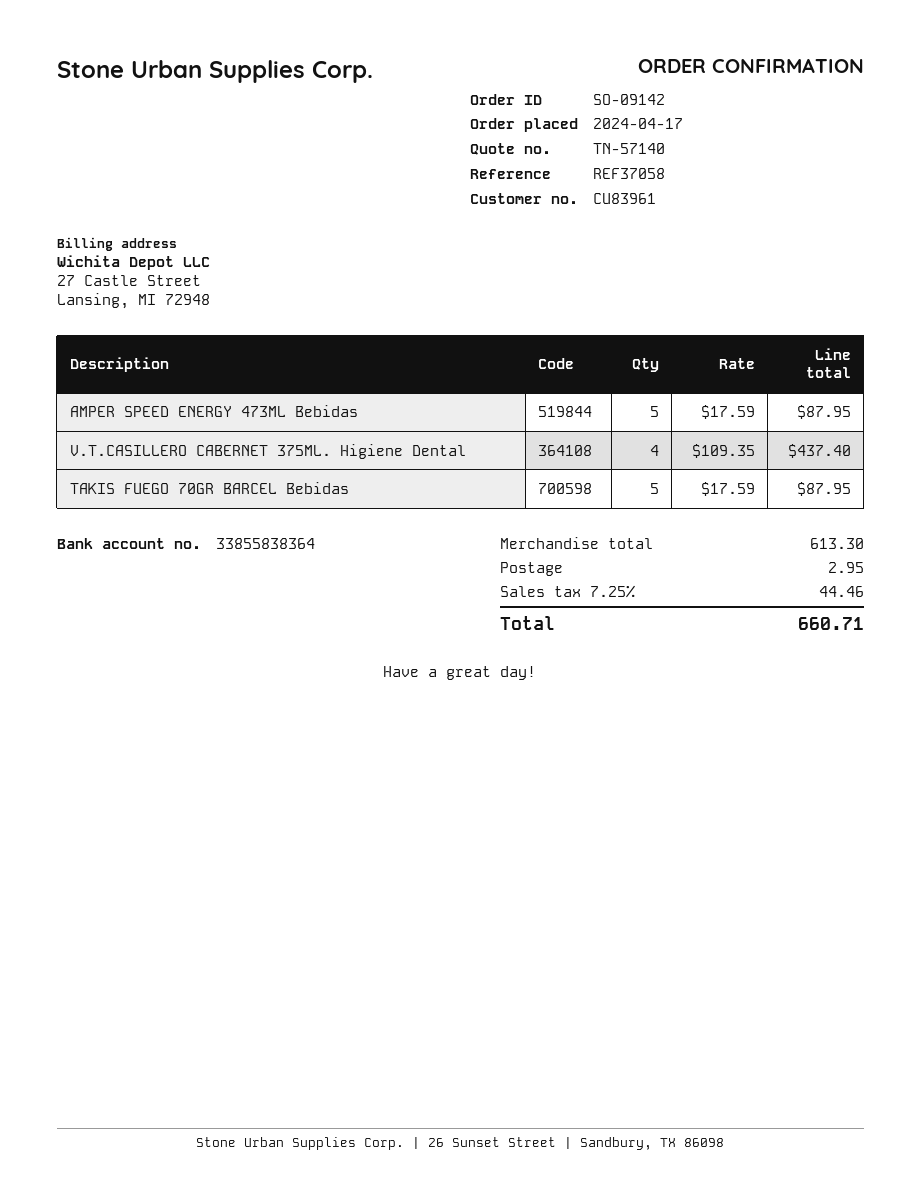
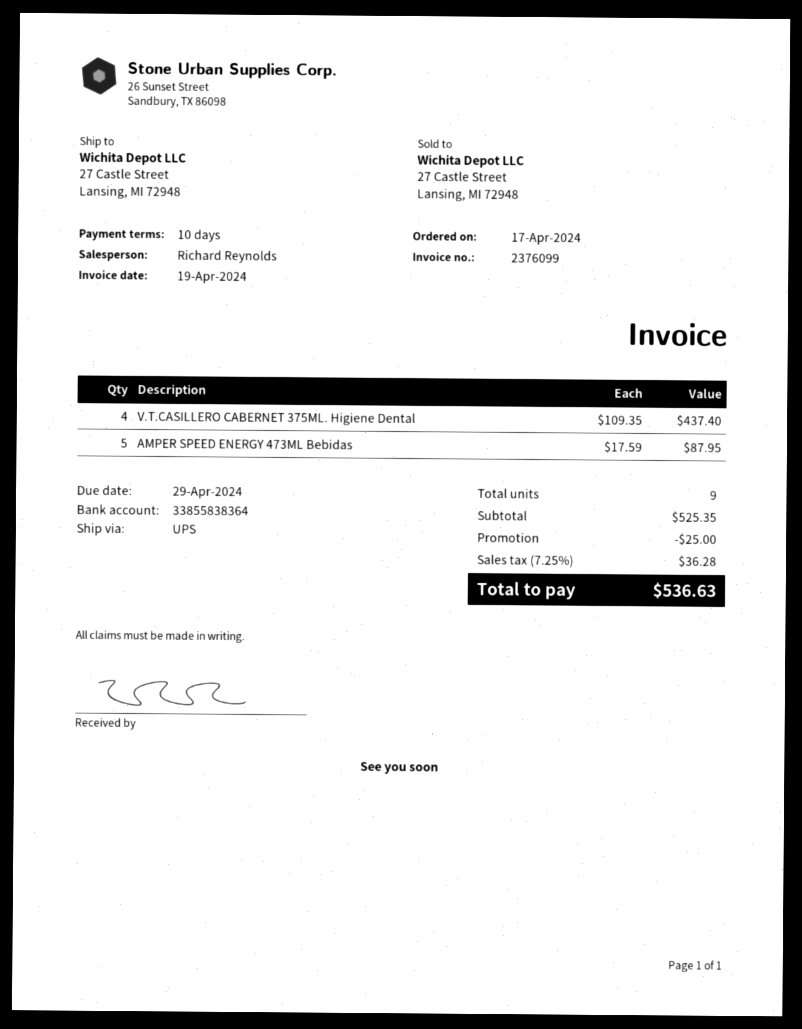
TAKIS FUEGO 70GR BARCEL Bebidas: 5 x 17.59 = 87.95 -> none
subtotal: 613.30 -> 525.35
discount: none -> 25.00
shipping: 2.95 -> none
tax: 7.25% = 44.46 -> 7.25% = 36.28
total: 660.71 -> 536.63

